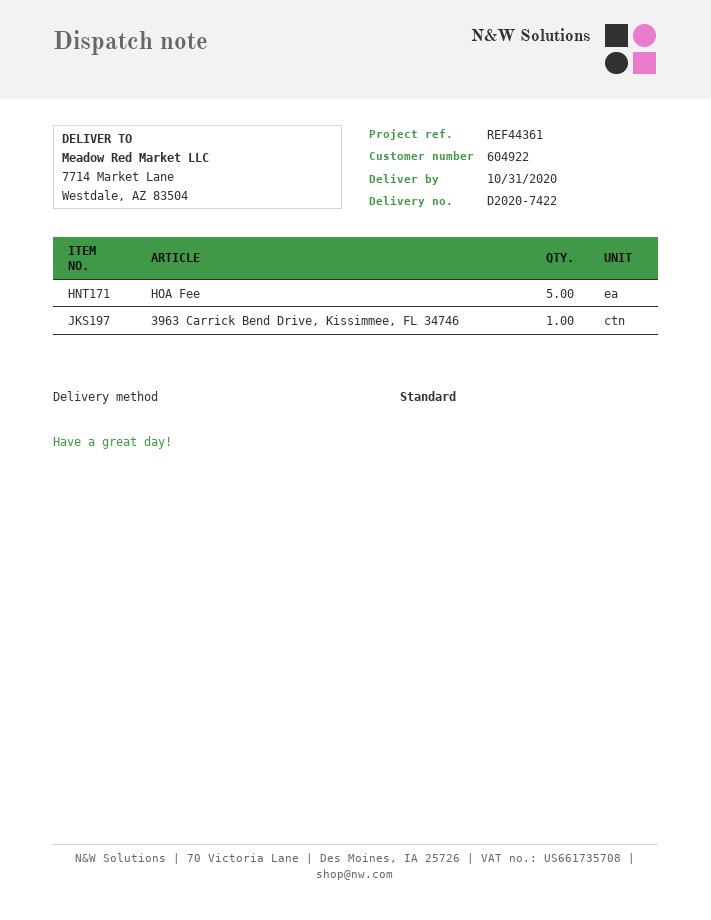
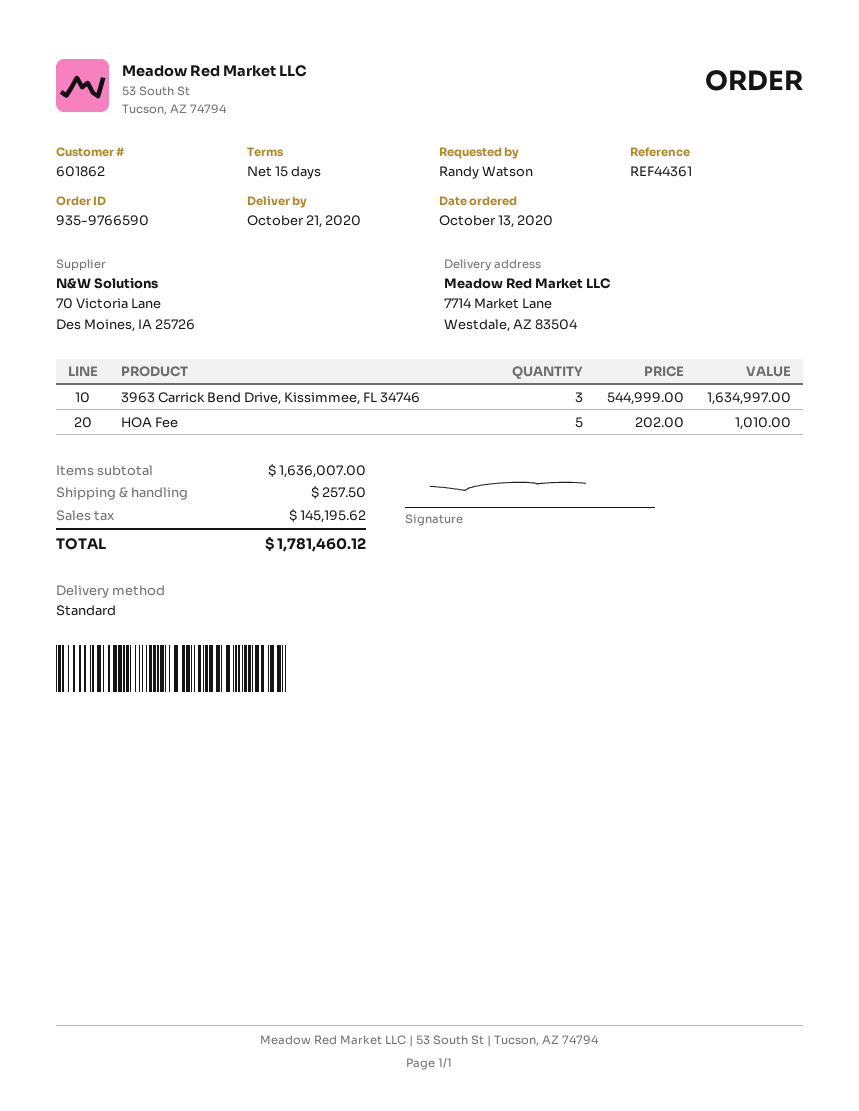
delivery date: 2020-10-31 -> 2020-10-21
customer number: 604922 -> 601862
3963 Carrick Bend Drive, Kissimmee, FL 34746: 1 -> 3

